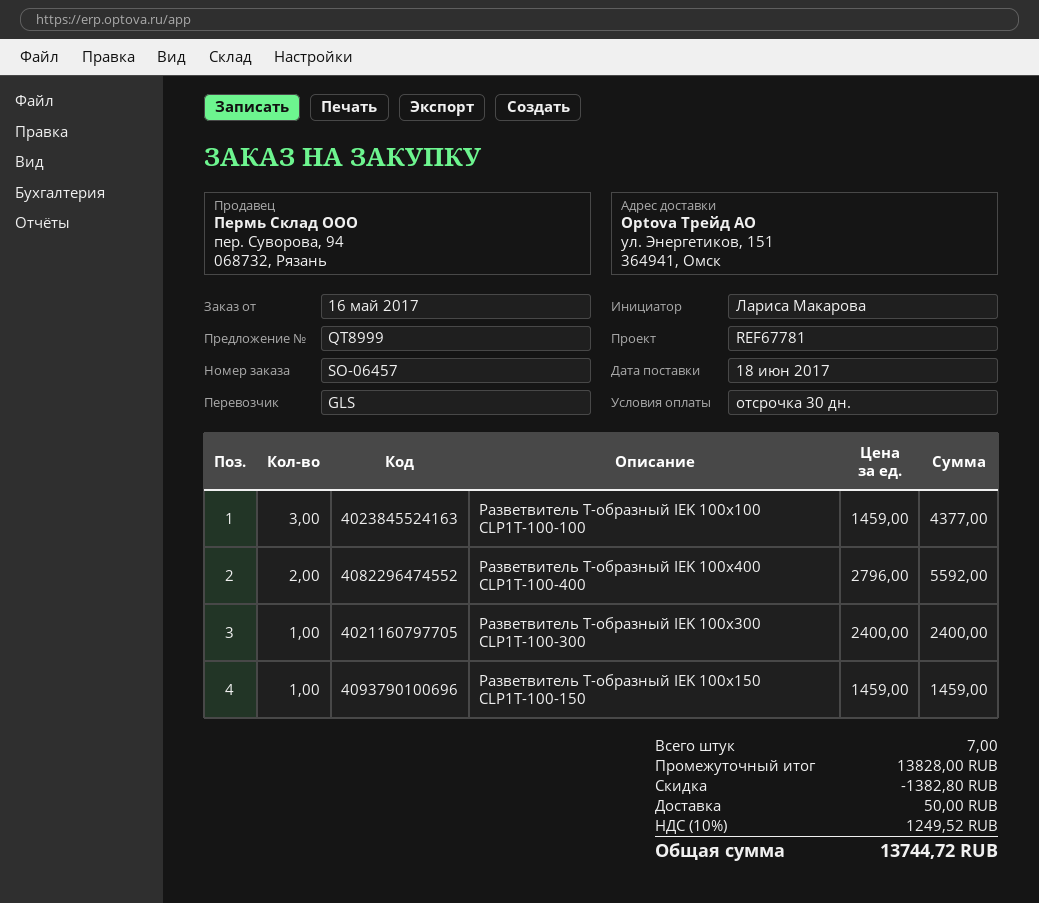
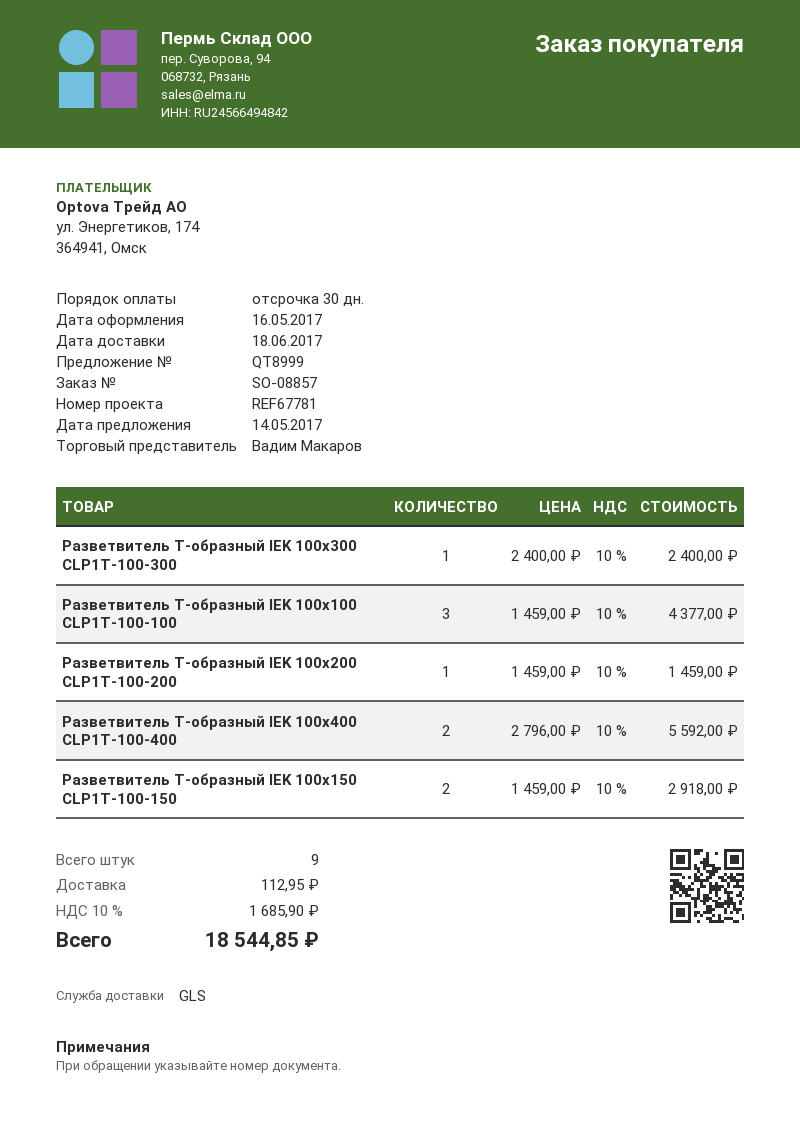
order number: SO-06457 -> SO-08857
Разветвитель Т-образный IEK 100x150 CLP1T-100-150: 1 x 1459.00 = 1459.00 -> 2 x 1459.00 = 2918.00
Разветвитель Т-образный IEK 100x200 CLP1T-100-200: none -> 1 x 1459.00 = 1459.00
total quantity: 7 -> 9
discount: 1382.80 -> none
shipping: 50.00 -> 112.95
tax: 10% = 1249.52 -> 10% = 1685.90
total: 13744.72 -> 18544.85

